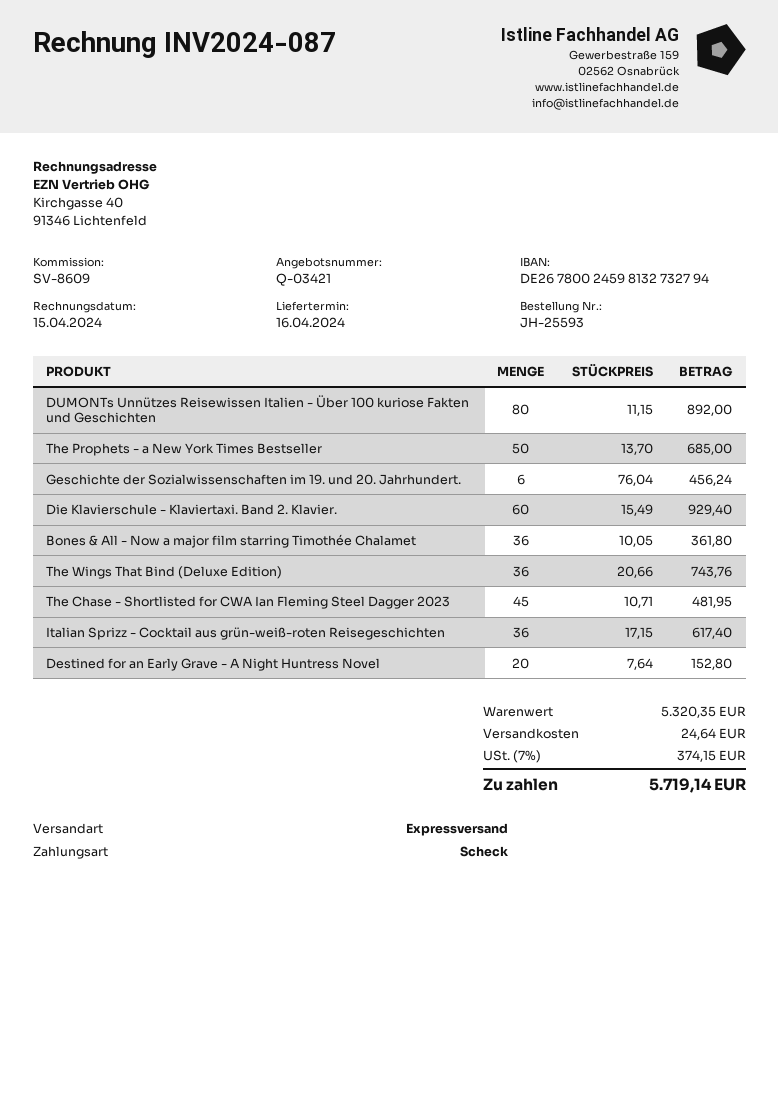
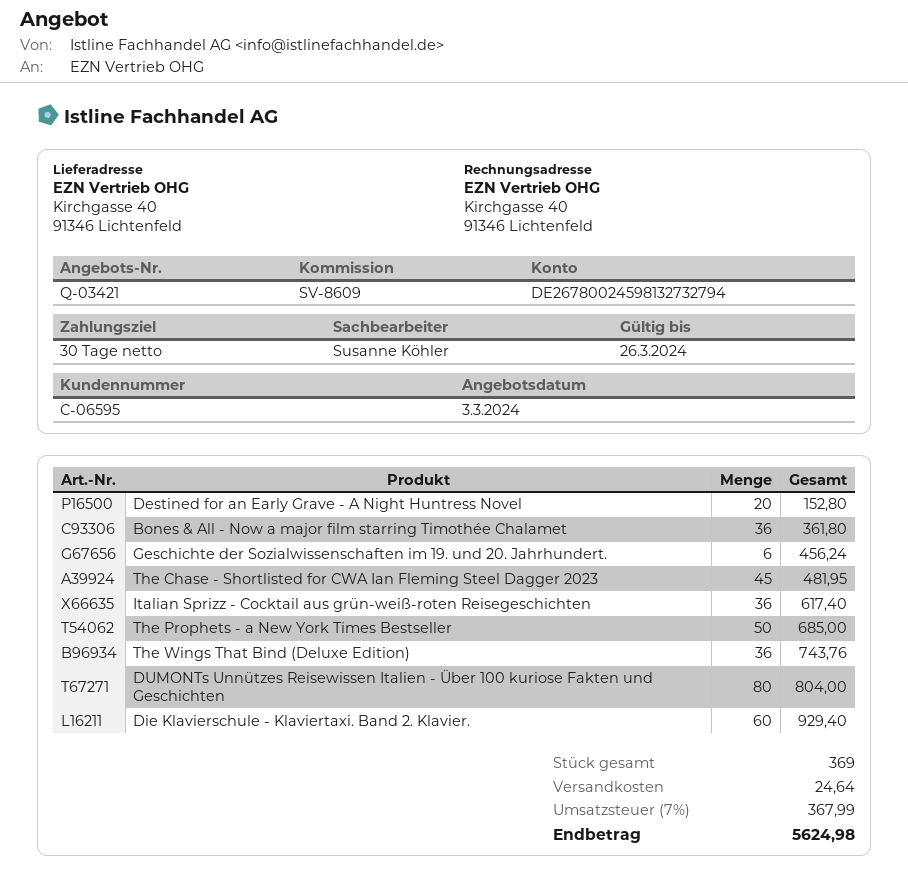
DUMONTs Unnützes Reisewissen Italien - Über 100 kuriose Fakten und Geschichten: 80 for 892.00 -> 80 for 804.00
tax: 7% = 374.15 -> 7% = 367.99
total: 5719.14 -> 5624.98

